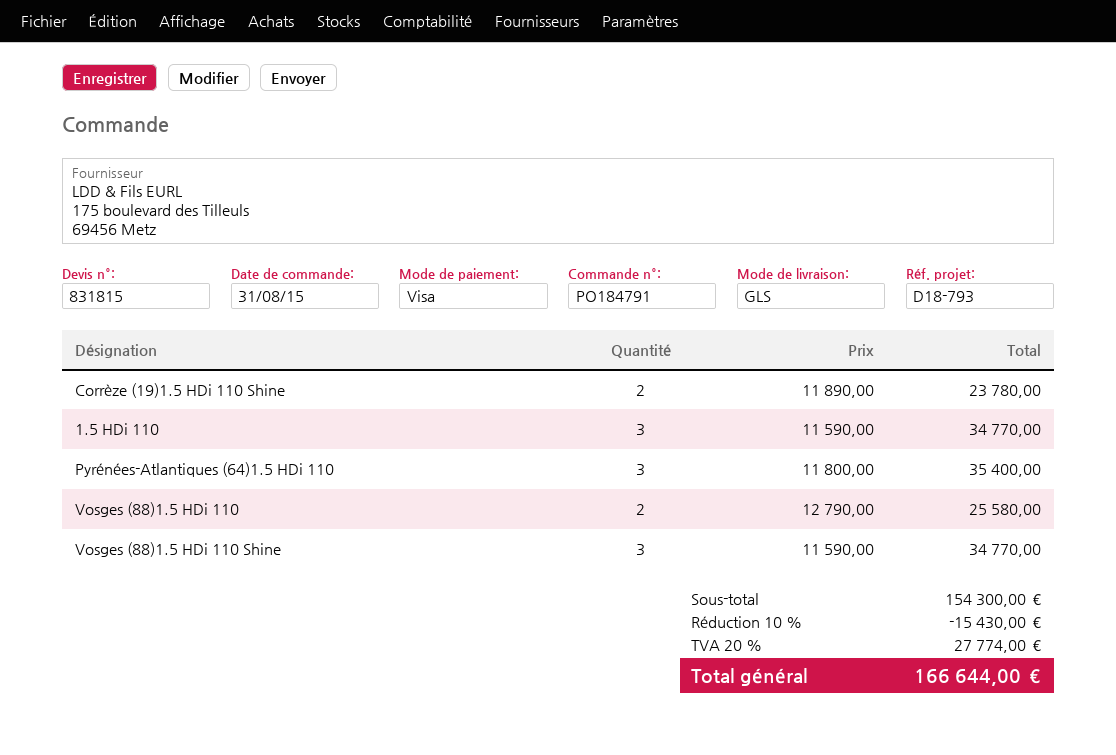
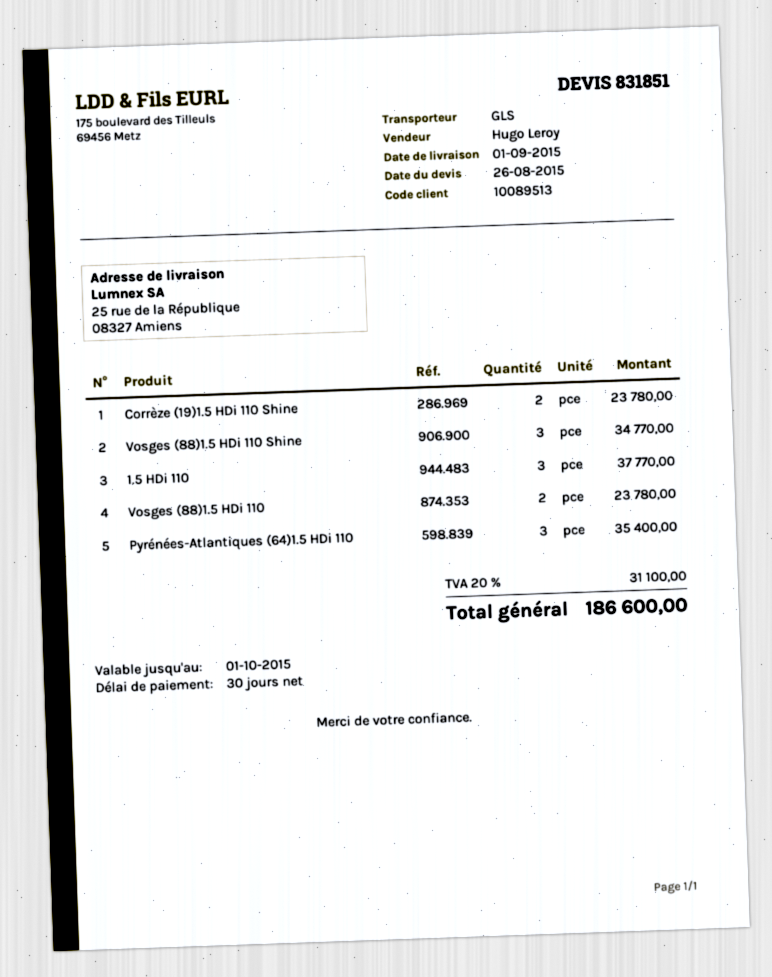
quote number: 831815 -> 831851
1.5 HDi 110: 3 for 34770.00 -> 3 for 37770.00
Vosges (88)1.5 HDi 110: 2 for 25580.00 -> 2 for 23780.00
discount: 10% = 15430.00 -> none
tax: 20% = 27774.00 -> 20% = 31100.00
total: 166644.00 -> 186600.00

